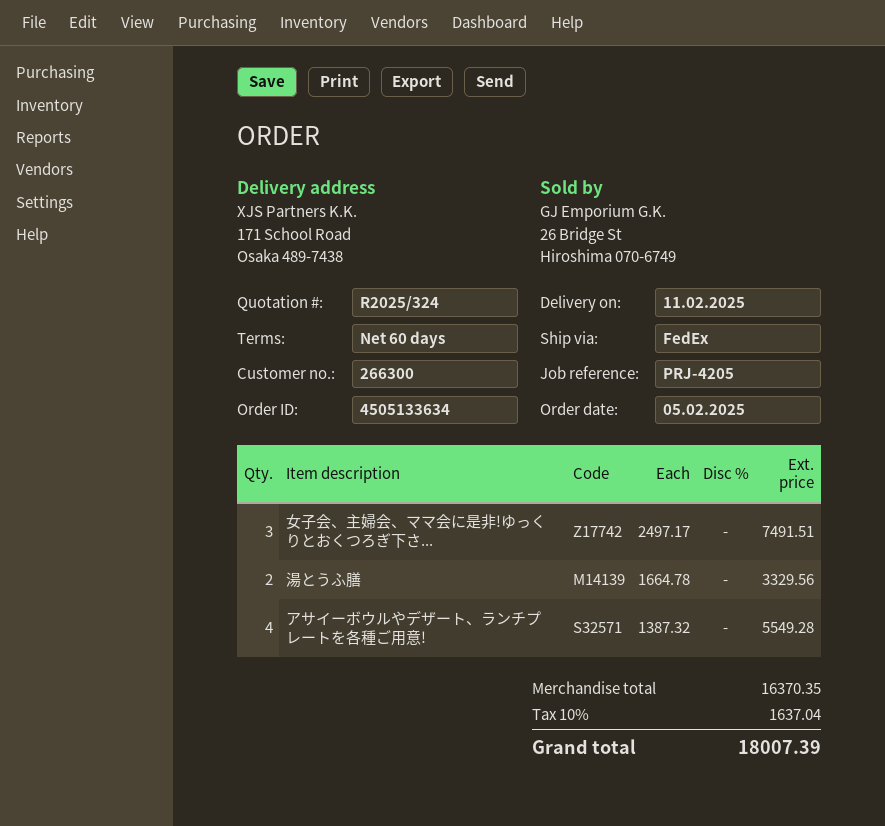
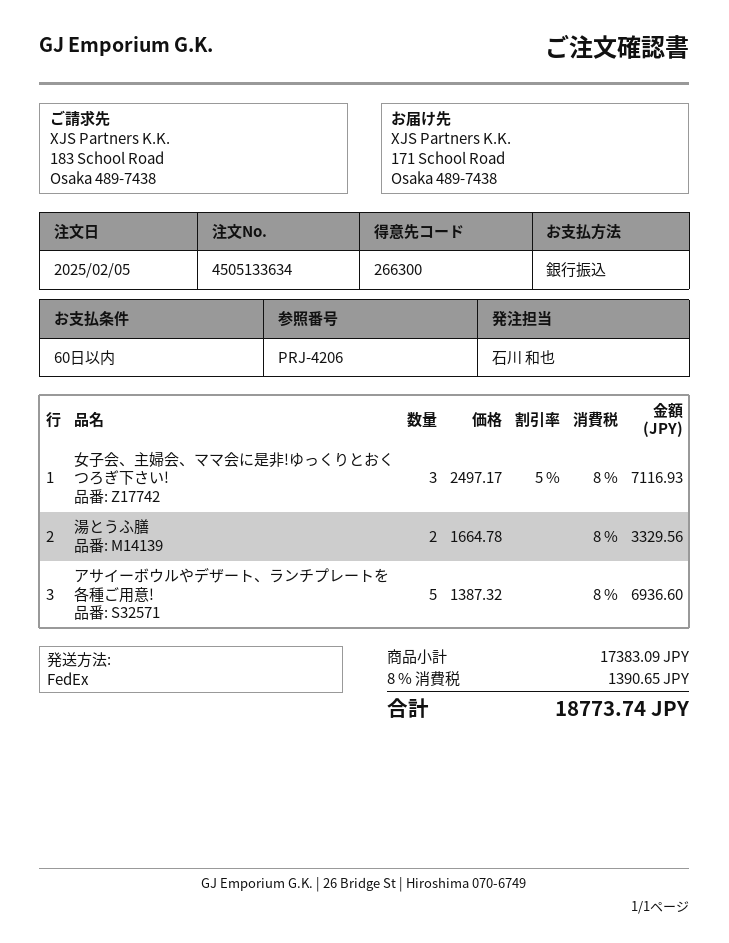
reference: PRJ-4205 -> PRJ-4206
女子会、主婦会、ママ会に是非!ゆっくりとおくつろぎ下さ...: 3 x 2497.17 = 7491.51 -> 3 x 2497.17 - 5% = 7116.93
アサイーボウルやデザート、ランチプレートを各種ご用意!: 4 x 1387.32 = 5549.28 -> 5 x 1387.32 = 6936.60
subtotal: 16370.35 -> 17383.09
tax: 10% = 1637.04 -> 8% = 1390.65
total: 18007.39 -> 18773.74

